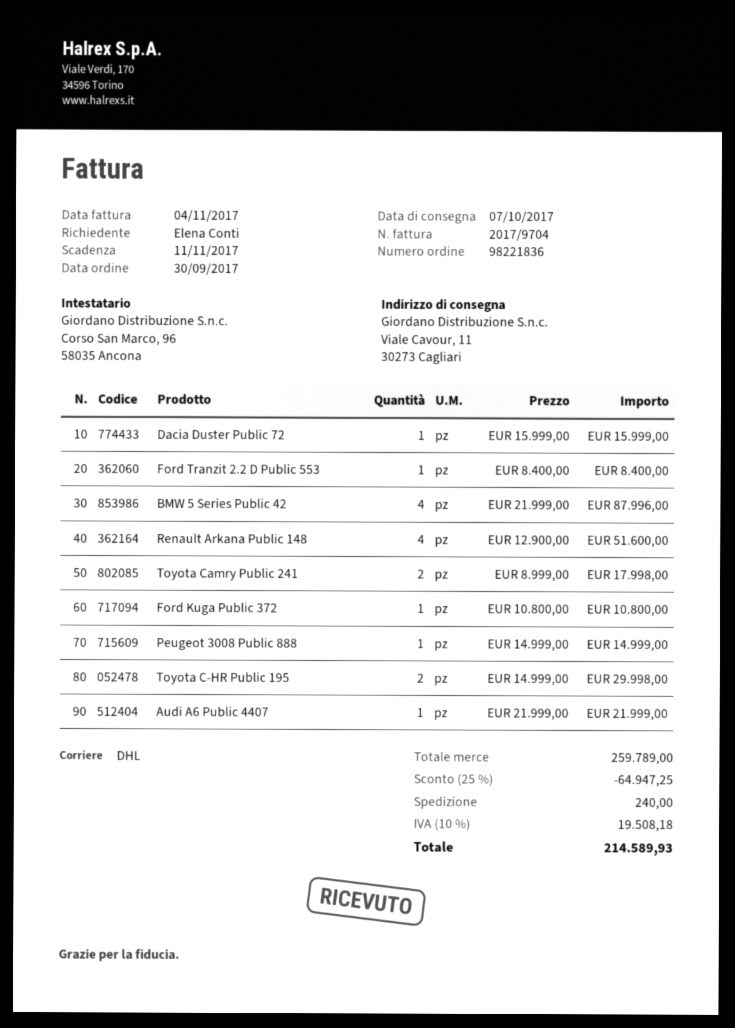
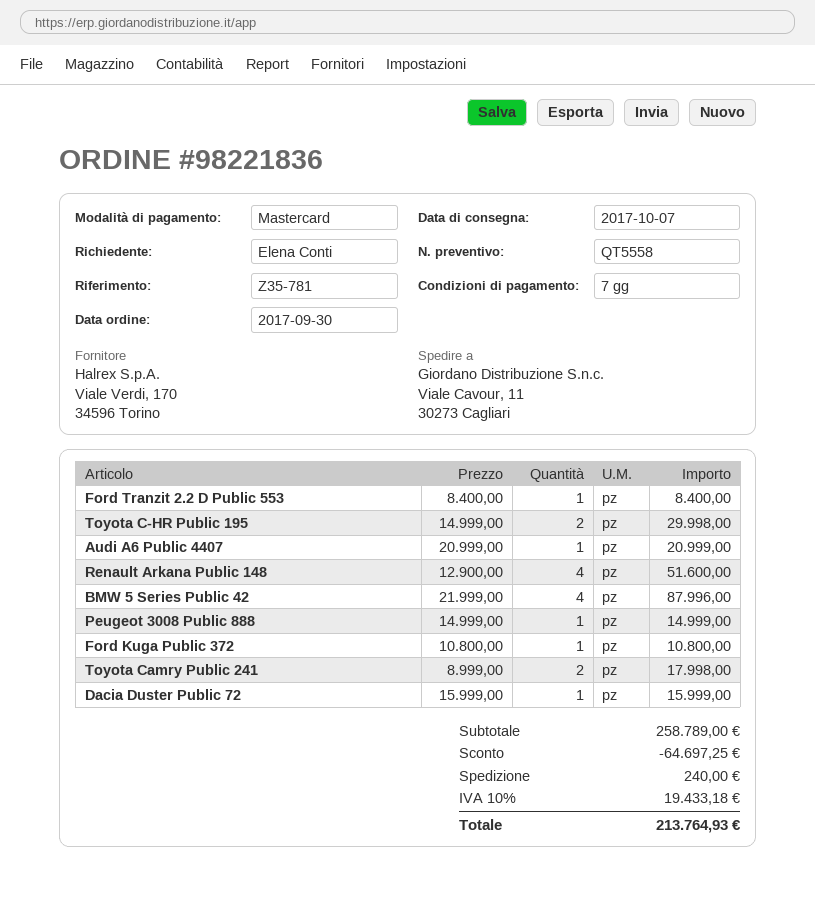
Audi A6 Public 4407: 1 x 21999.00 = 21999.00 -> 1 x 20999.00 = 20999.00
subtotal: 259789.00 -> 258789.00
discount: 64947.25 -> 64697.25
tax: 10% = 19508.18 -> 10% = 19433.18
total: 214589.93 -> 213764.93

